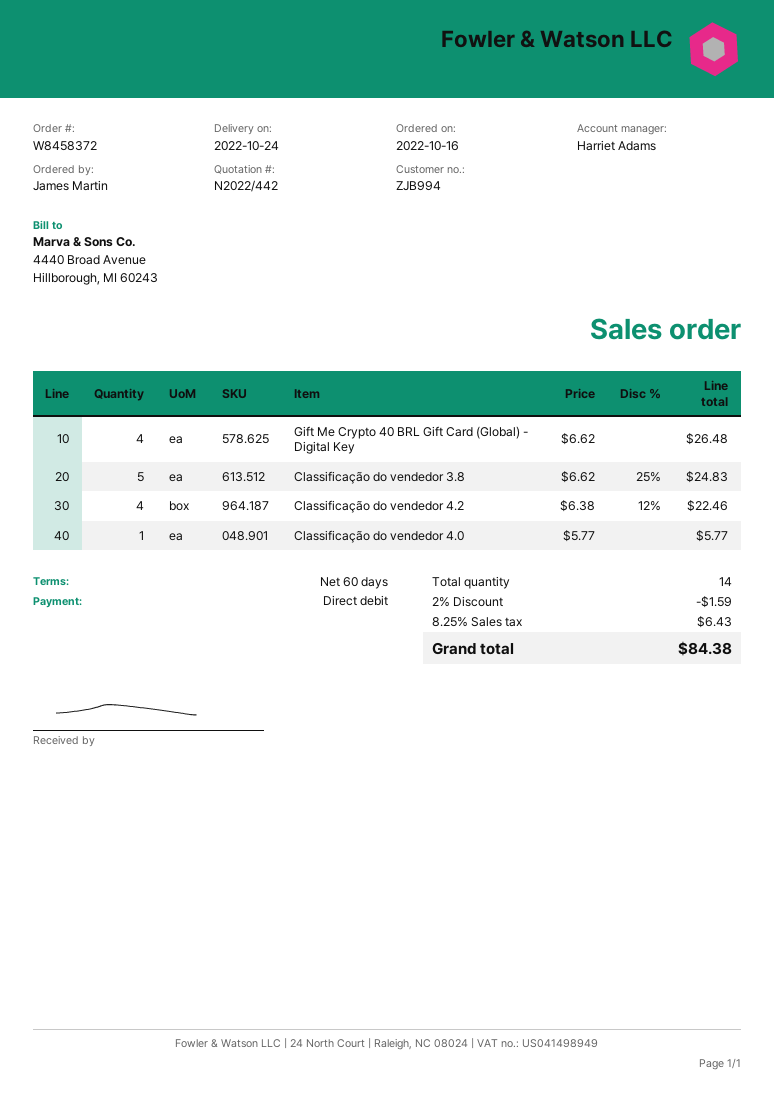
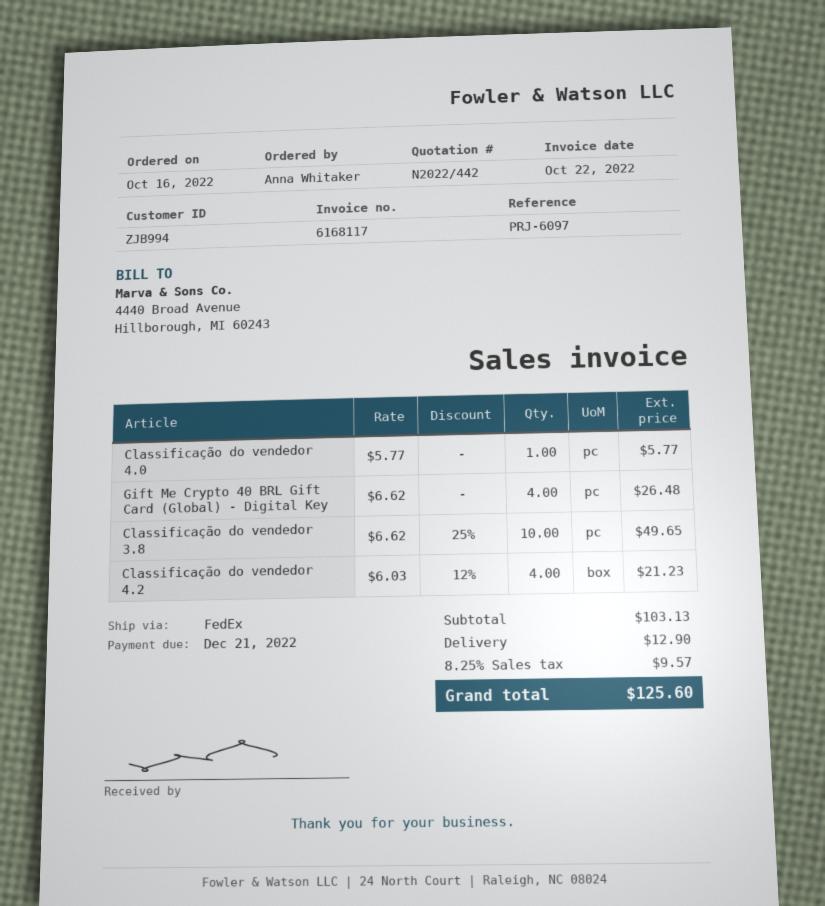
ordered by: James Martin -> Anna Whitaker
Classificação do vendedor 3.8: 5 x 6.62 - 25% = 24.83 -> 10 x 6.62 - 25% = 49.65
Classificação do vendedor 4.2: 4 x 6.38 - 12% = 22.46 -> 4 x 6.03 - 12% = 21.23
discount: 2% = 1.59 -> none
shipping: none -> 12.90
tax: 8.25% = 6.43 -> 8.25% = 9.57
total: 84.38 -> 125.60

